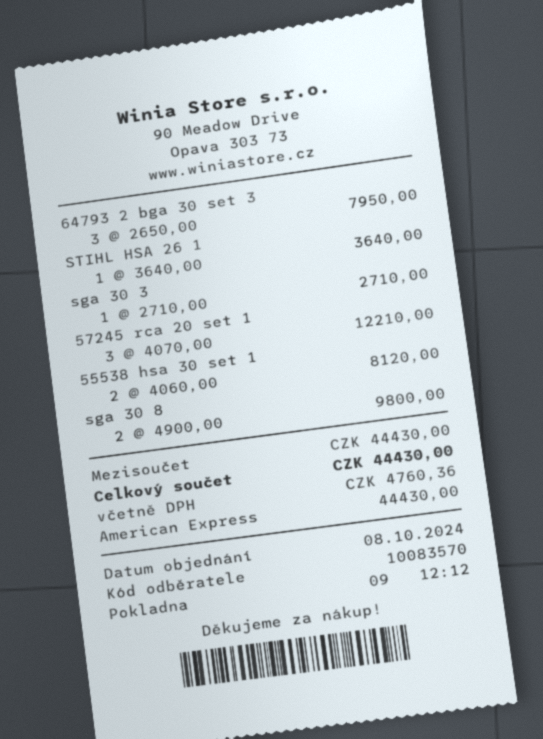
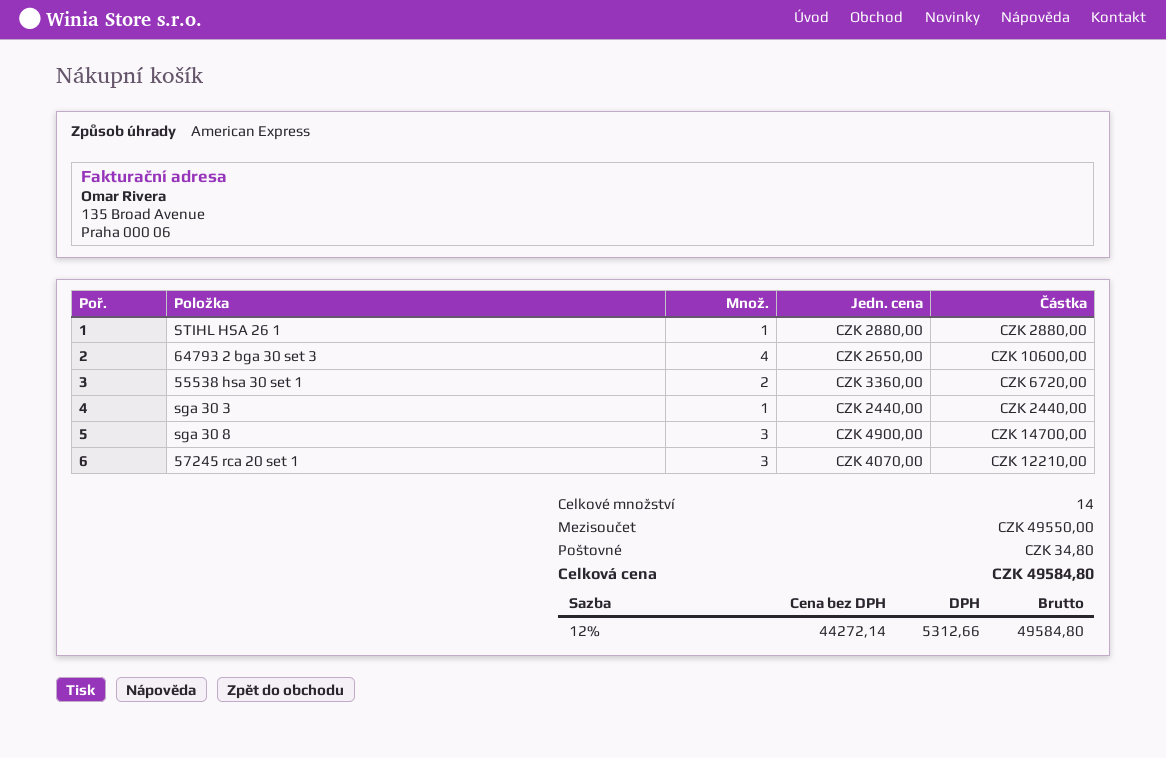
64793 2 bga 30 set 3: 3 x 2650.00 = 7950.00 -> 4 x 2650.00 = 10600.00
STIHL HSA 26 1: 1 x 3640.00 = 3640.00 -> 1 x 2880.00 = 2880.00
sga 30 3: 1 x 2710.00 = 2710.00 -> 1 x 2440.00 = 2440.00
55538 hsa 30 set 1: 2 x 4060.00 = 8120.00 -> 2 x 3360.00 = 6720.00
sga 30 8: 2 x 4900.00 = 9800.00 -> 3 x 4900.00 = 14700.00
subtotal: 44430.00 -> 49550.00
shipping: none -> 34.80
tax: 4760.36 -> 5312.66
total: 44430.00 -> 49584.80

